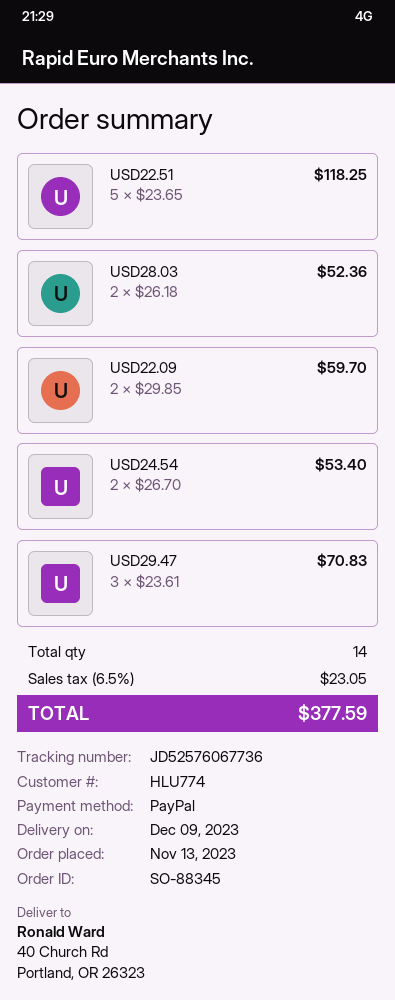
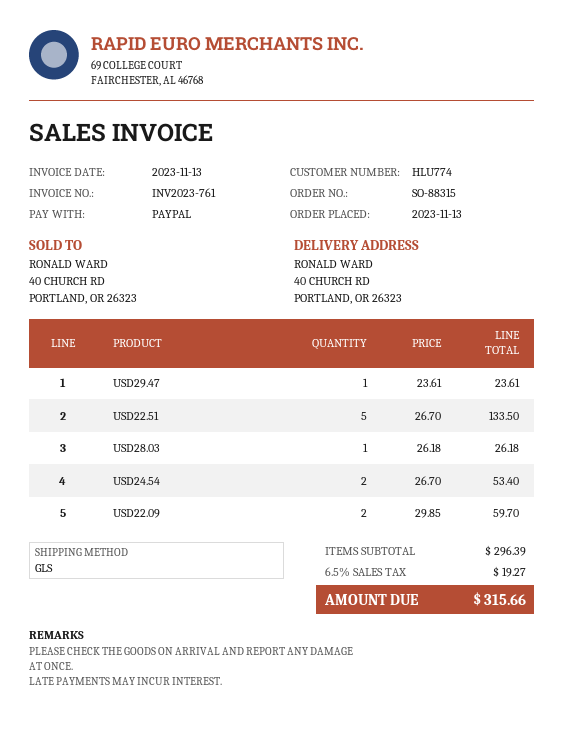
order number: SO-88345 -> SO-88315
USD22.51: 5 x 23.65 = 118.25 -> 5 x 26.70 = 133.50
USD28.03: 2 x 26.18 = 52.36 -> 1 x 26.18 = 26.18
USD29.47: 3 x 23.61 = 70.83 -> 1 x 23.61 = 23.61
tax: 6.5% = 23.05 -> 6.5% = 19.27
total: 377.59 -> 315.66

